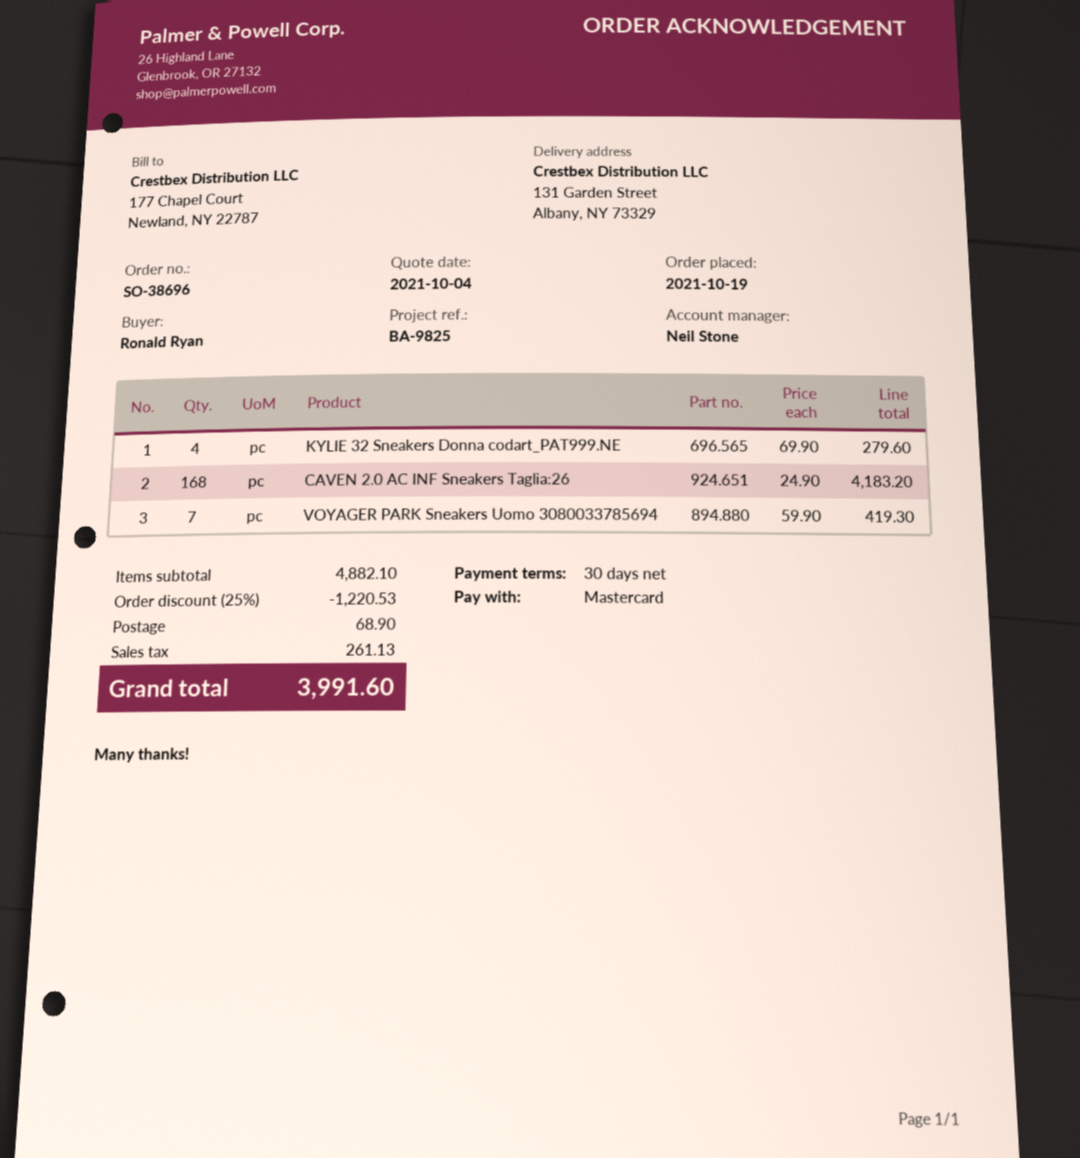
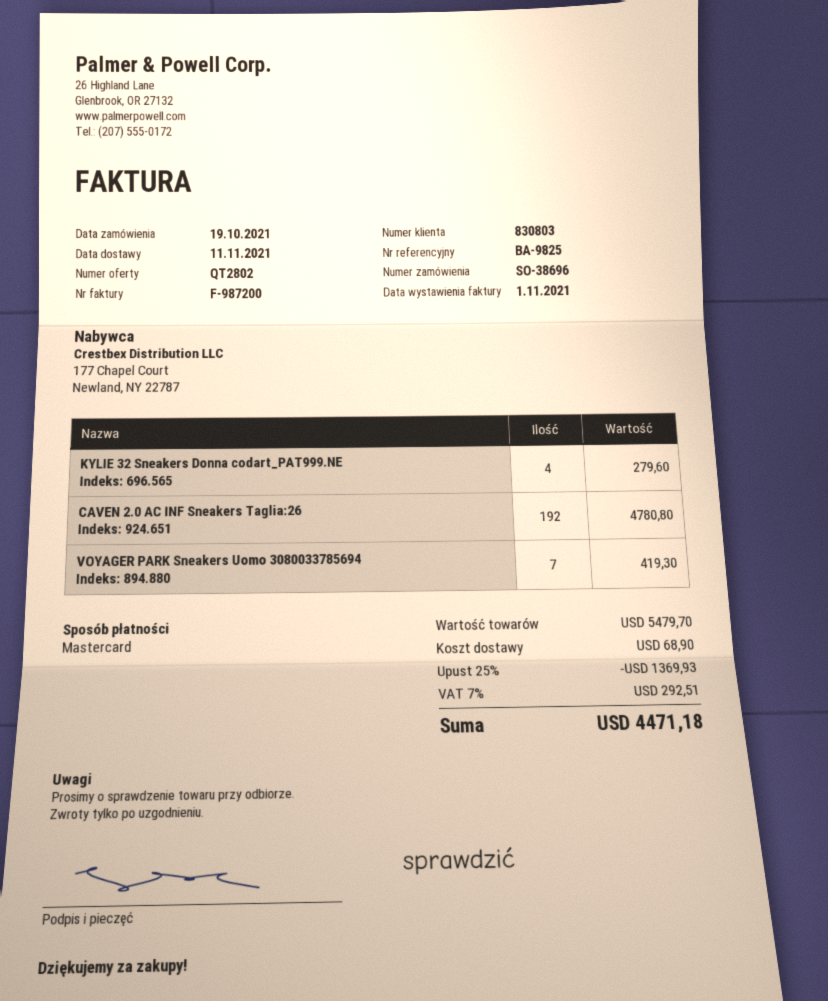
CAVEN 2.0 AC INF Sneakers Taglia:26: 168 for 4183.20 -> 192 for 4780.80
subtotal: 4882.10 -> 5479.70
discount: 25% = 1220.53 -> 25% = 1369.93
tax: 261.13 -> 292.51
total: 3991.60 -> 4471.18

